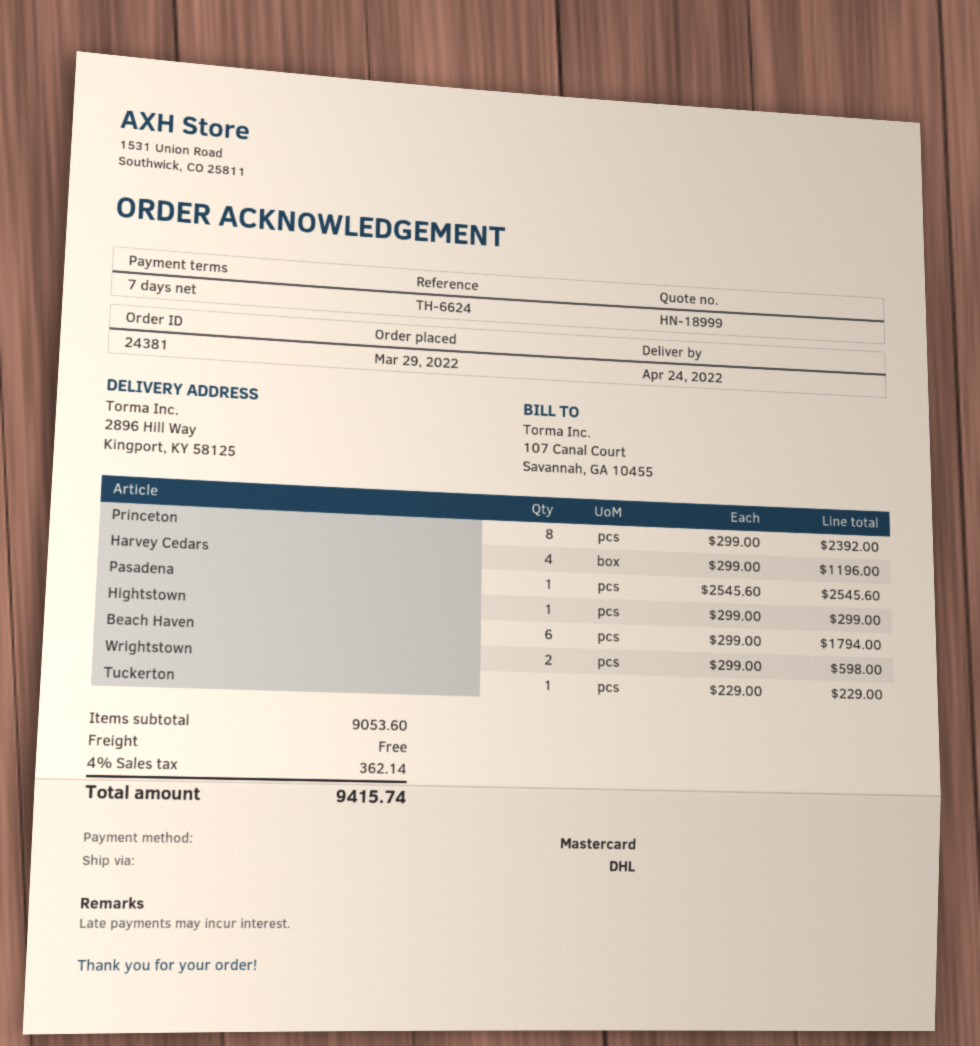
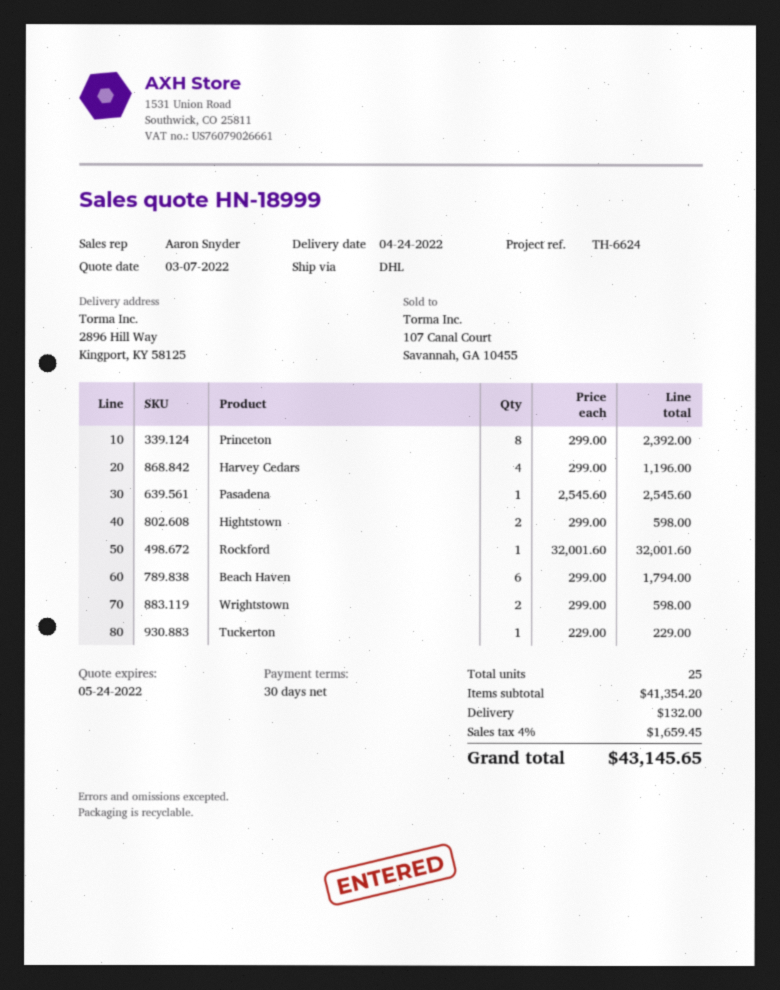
payment terms: 7 days -> 30 days
Hightstown: 1 x 299.00 = 299.00 -> 2 x 299.00 = 598.00
Rockford: none -> 1 x 32001.60 = 32001.60
subtotal: 9053.60 -> 41354.20
shipping: 0.00 -> 132.00
tax: 4% = 362.14 -> 4% = 1659.45
total: 9415.74 -> 43145.65

